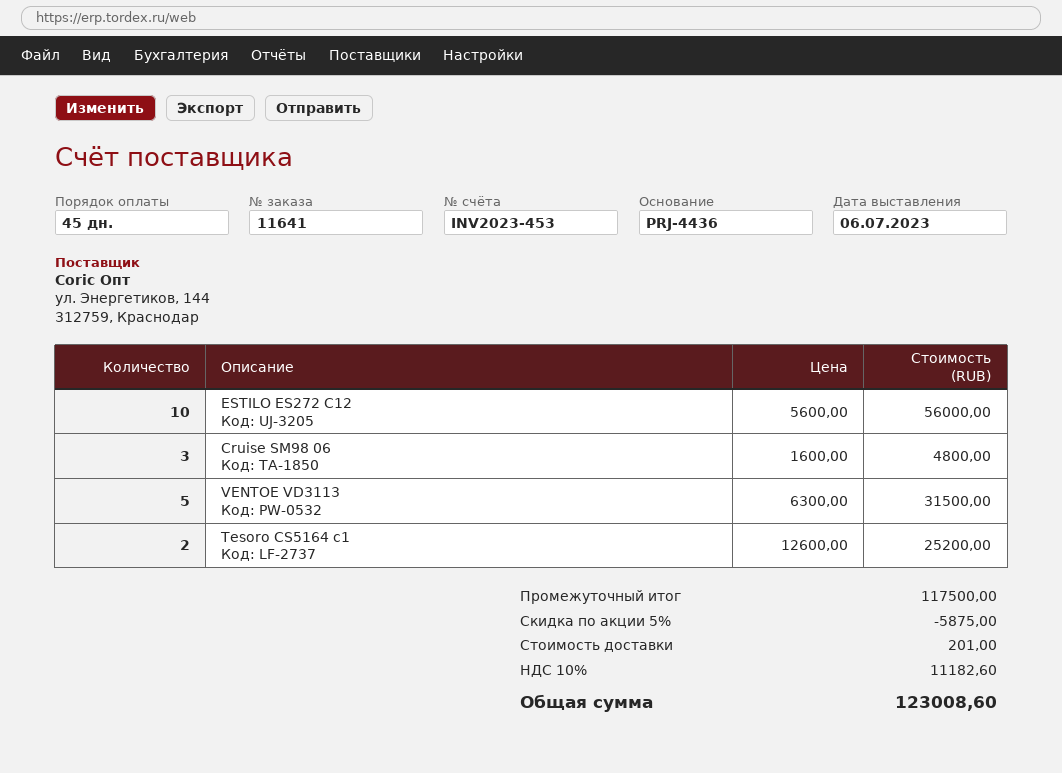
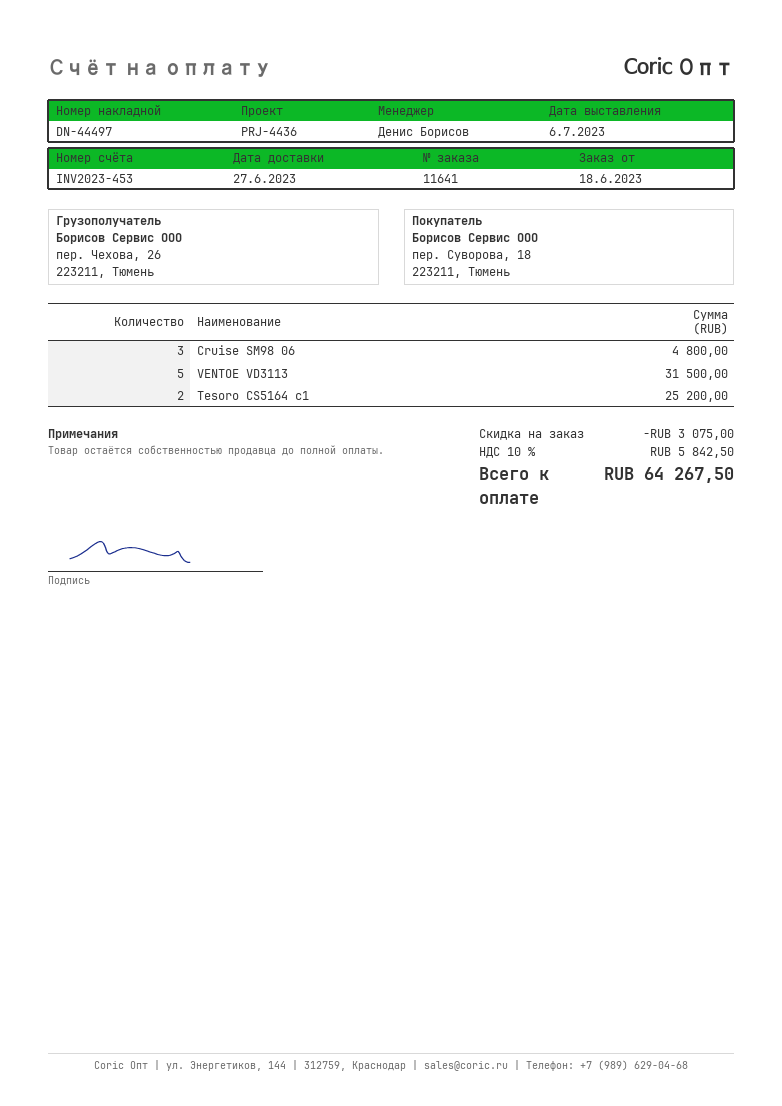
ESTILO ES272 C12: 10 for 56000.00 -> none
discount: 5875.00 -> 3075.00
shipping: 201.00 -> none
tax: 10% = 11182.60 -> 10% = 5842.50
total: 123008.60 -> 64267.50

